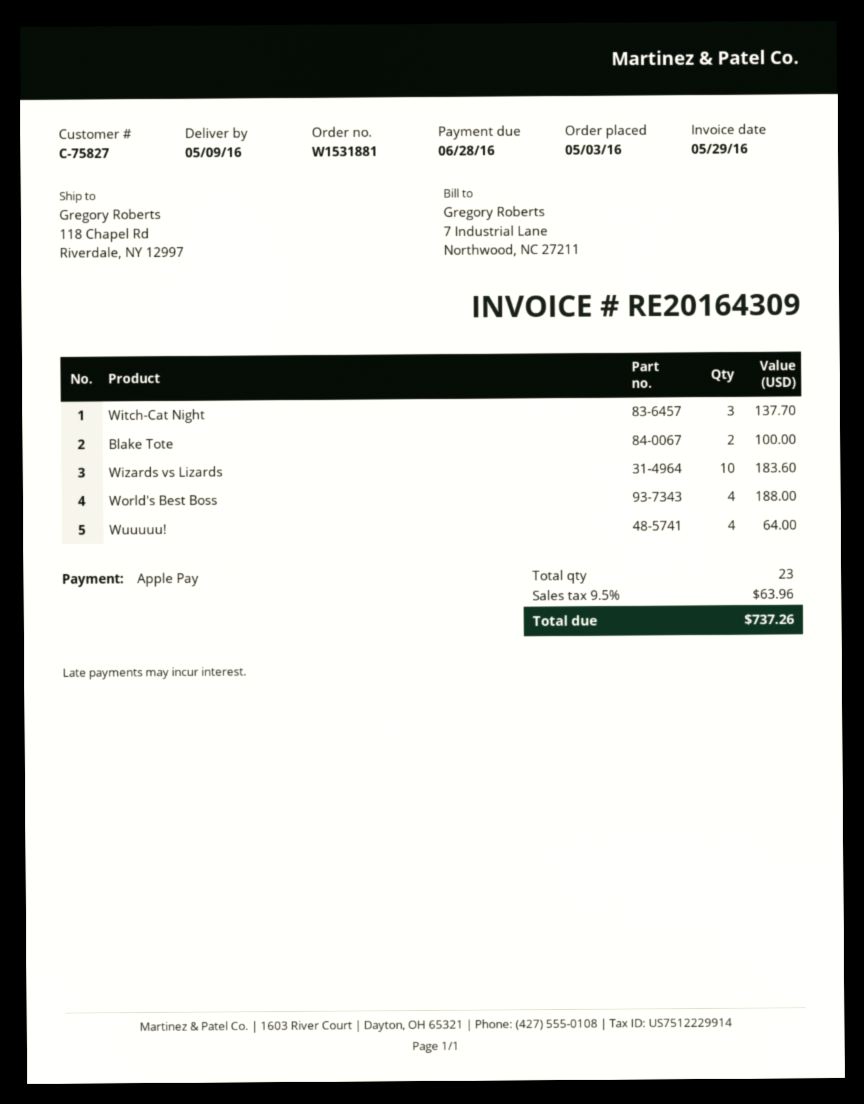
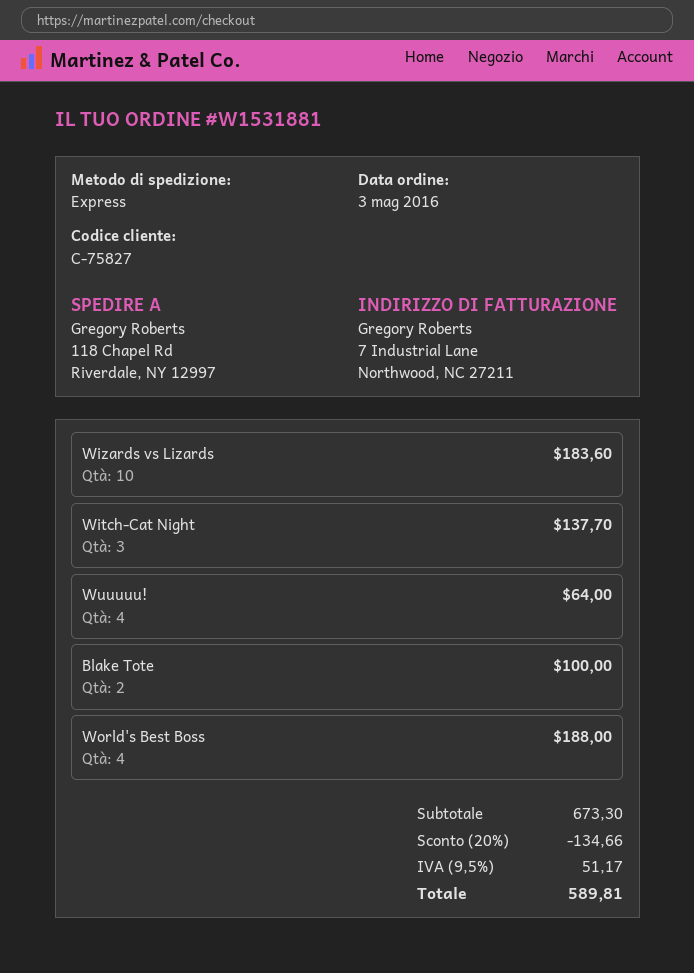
discount: none -> 20% = 134.66
tax: 9.5% = 63.96 -> 9.5% = 51.17
total: 737.26 -> 589.81

